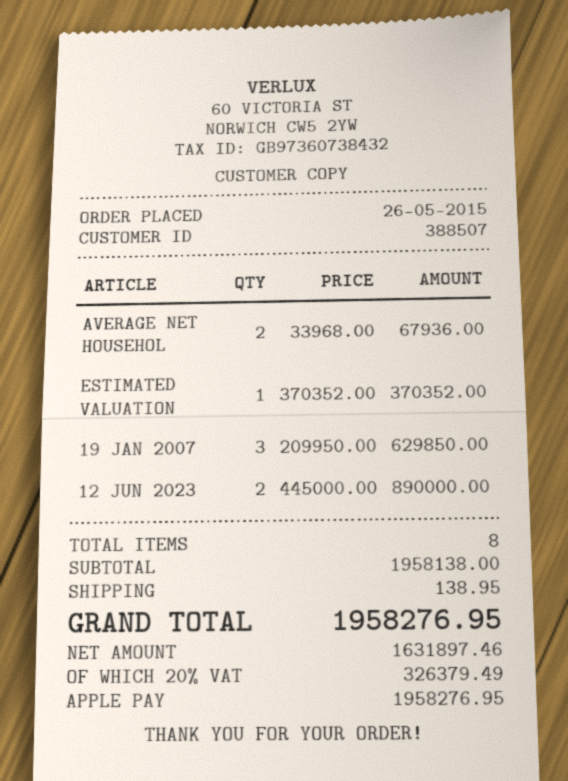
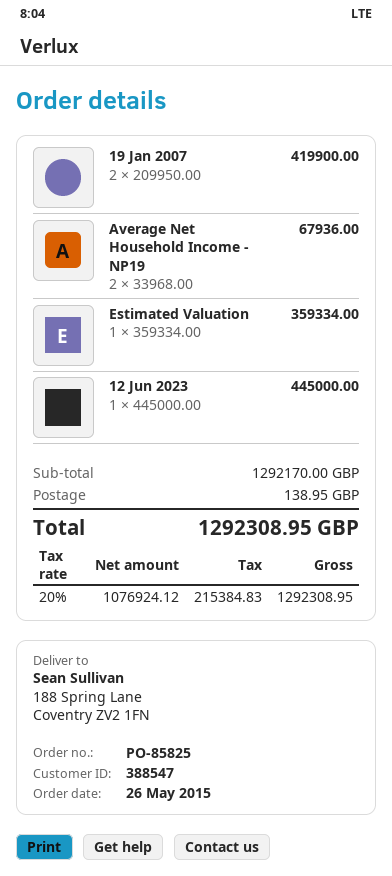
customer number: 388507 -> 388547
ESTIMATED VALUATION: 1 x 370352.00 = 370352.00 -> 1 x 359334.00 = 359334.00
19 JAN 2007: 3 x 209950.00 = 629850.00 -> 2 x 209950.00 = 419900.00
12 JUN 2023: 2 x 445000.00 = 890000.00 -> 1 x 445000.00 = 445000.00
subtotal: 1958138.00 -> 1292170.00
net: 1631897.46 -> 1076924.12
tax: 20% = 326379.49 -> 20% = 215384.83
total: 1958276.95 -> 1292308.95

